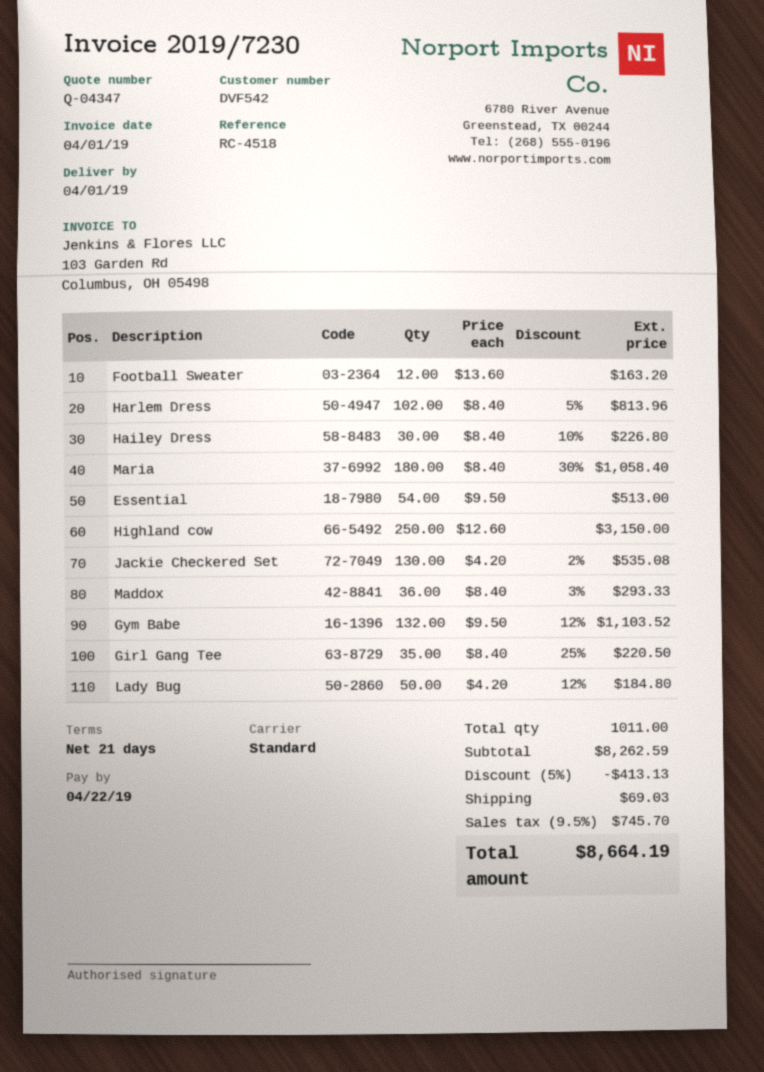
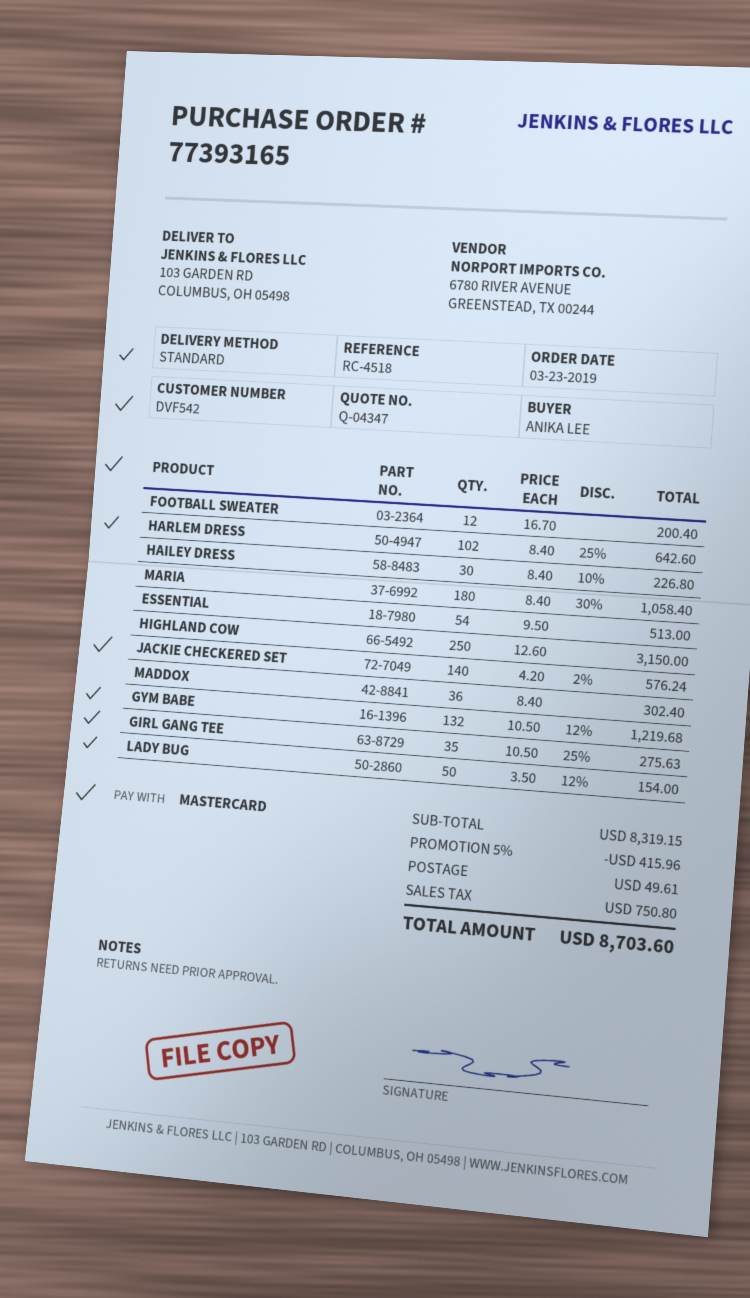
Football Sweater: 12 x 13.60 = 163.20 -> 12 x 16.70 = 200.40
Harlem Dress: 102 x 8.40 - 5% = 813.96 -> 102 x 8.40 - 25% = 642.60
Jackie Checkered Set: 130 x 4.20 - 2% = 535.08 -> 140 x 4.20 - 2% = 576.24
Maddox: 36 x 8.40 - 3% = 293.33 -> 36 x 8.40 = 302.40
Gym Babe: 132 x 9.50 - 12% = 1103.52 -> 132 x 10.50 - 12% = 1219.68
Girl Gang Tee: 35 x 8.40 - 25% = 220.50 -> 35 x 10.50 - 25% = 275.63
Lady Bug: 50 x 4.20 - 12% = 184.80 -> 50 x 3.50 - 12% = 154.00
subtotal: 8262.59 -> 8319.15
discount: 5% = 413.13 -> 5% = 415.96
shipping: 69.03 -> 49.61
tax: 745.70 -> 750.80
total: 8664.19 -> 8703.60

